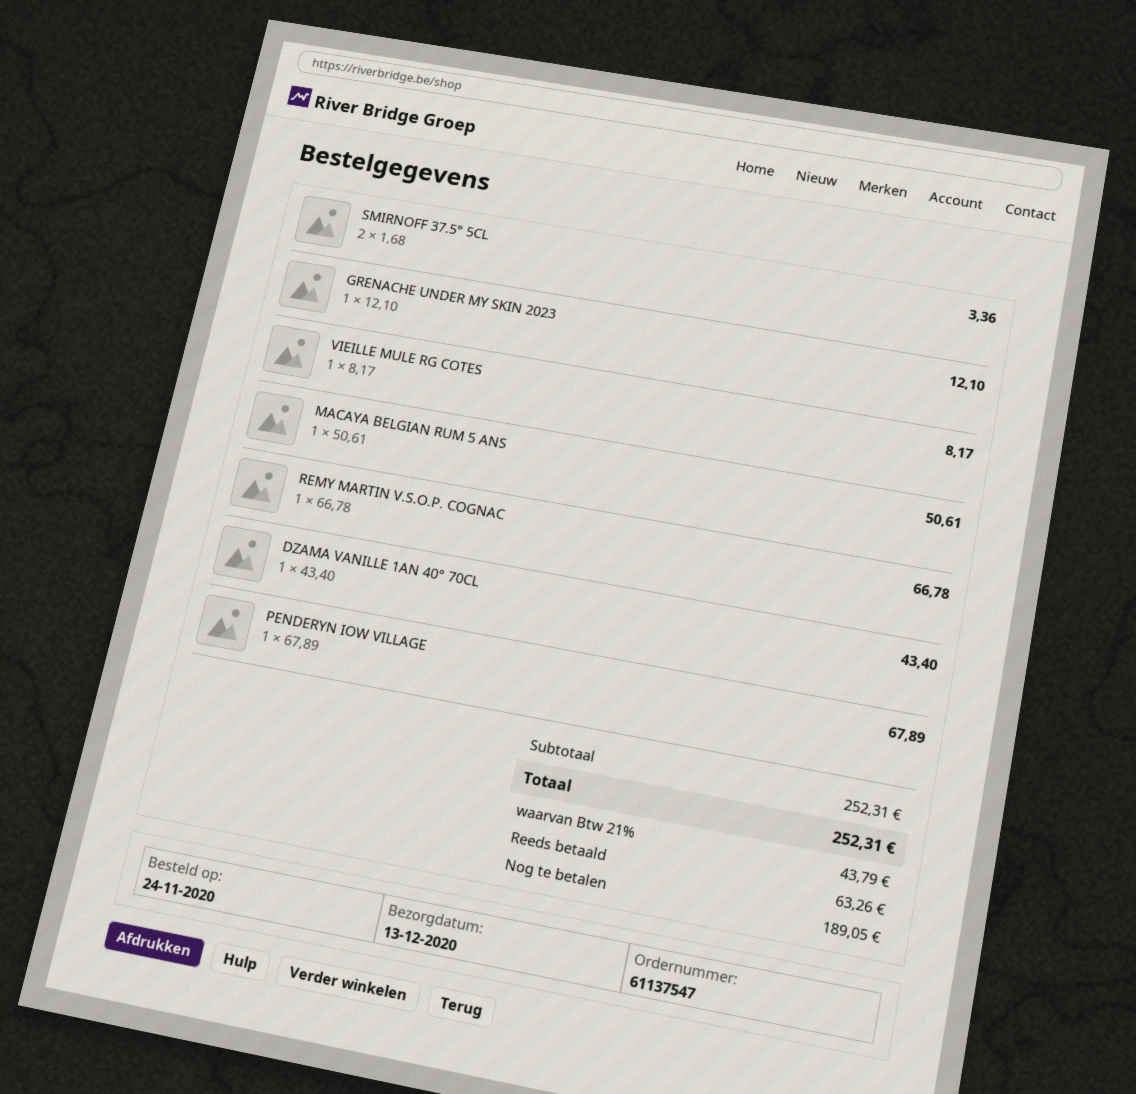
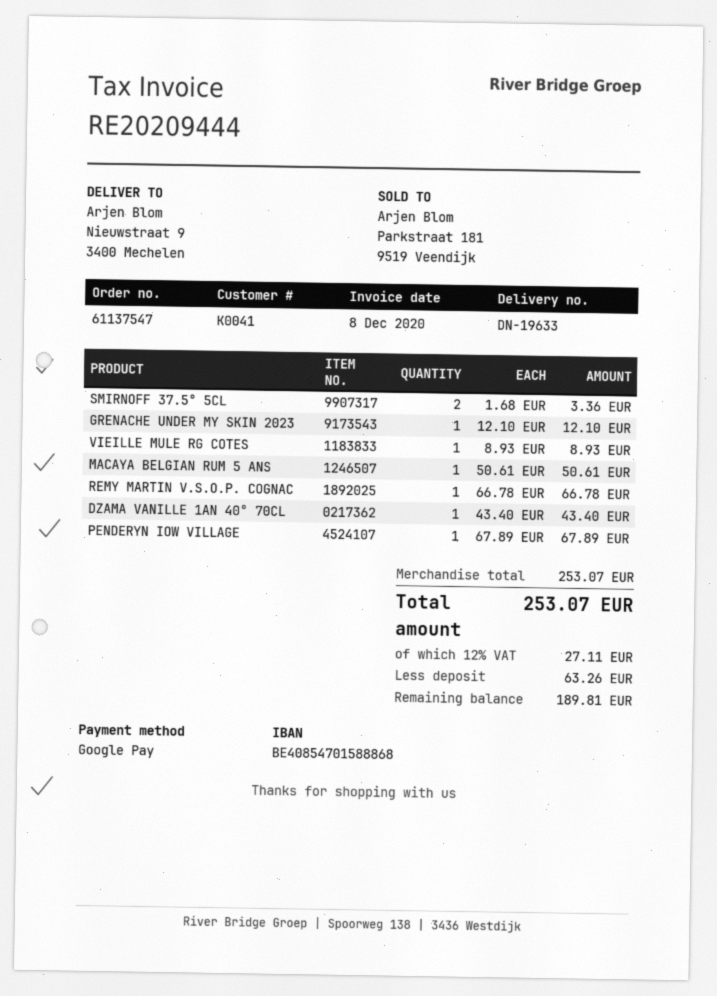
VIEILLE MULE RG COTES: 1 x 8.17 = 8.17 -> 1 x 8.93 = 8.93
subtotal: 252.31 -> 253.07
tax: 21% = 43.79 -> 12% = 27.11
total: 252.31 -> 253.07
balance: 189.05 -> 189.81

